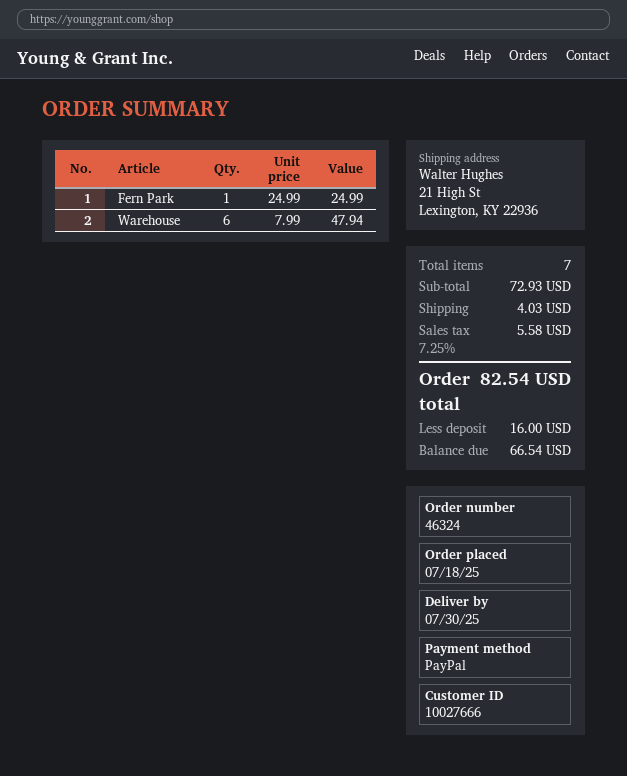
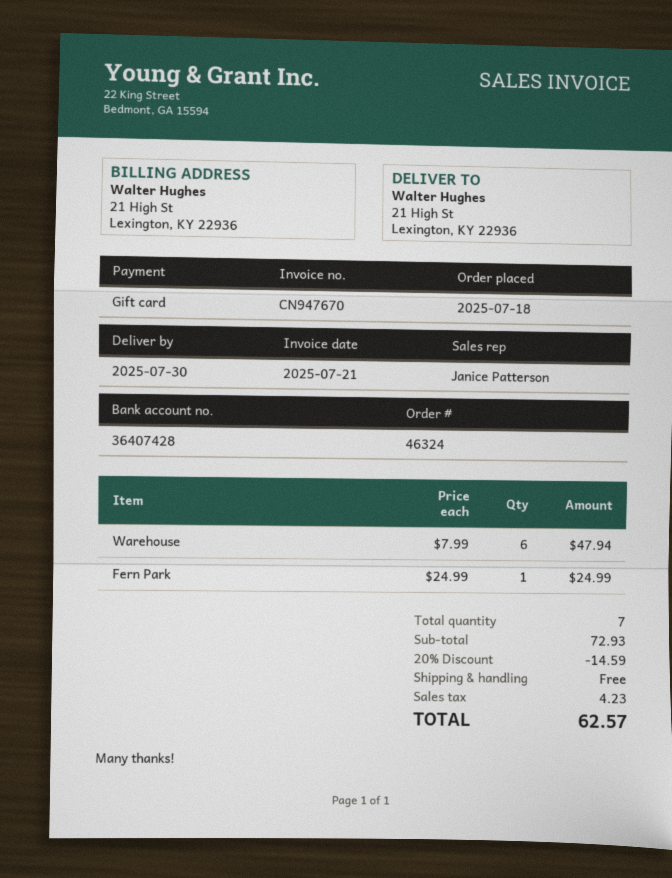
payment method: PayPal -> gift card
discount: none -> 20% = 14.59
shipping: 4.03 -> 0.00
tax: 5.58 -> 4.23
total: 82.54 -> 62.57

